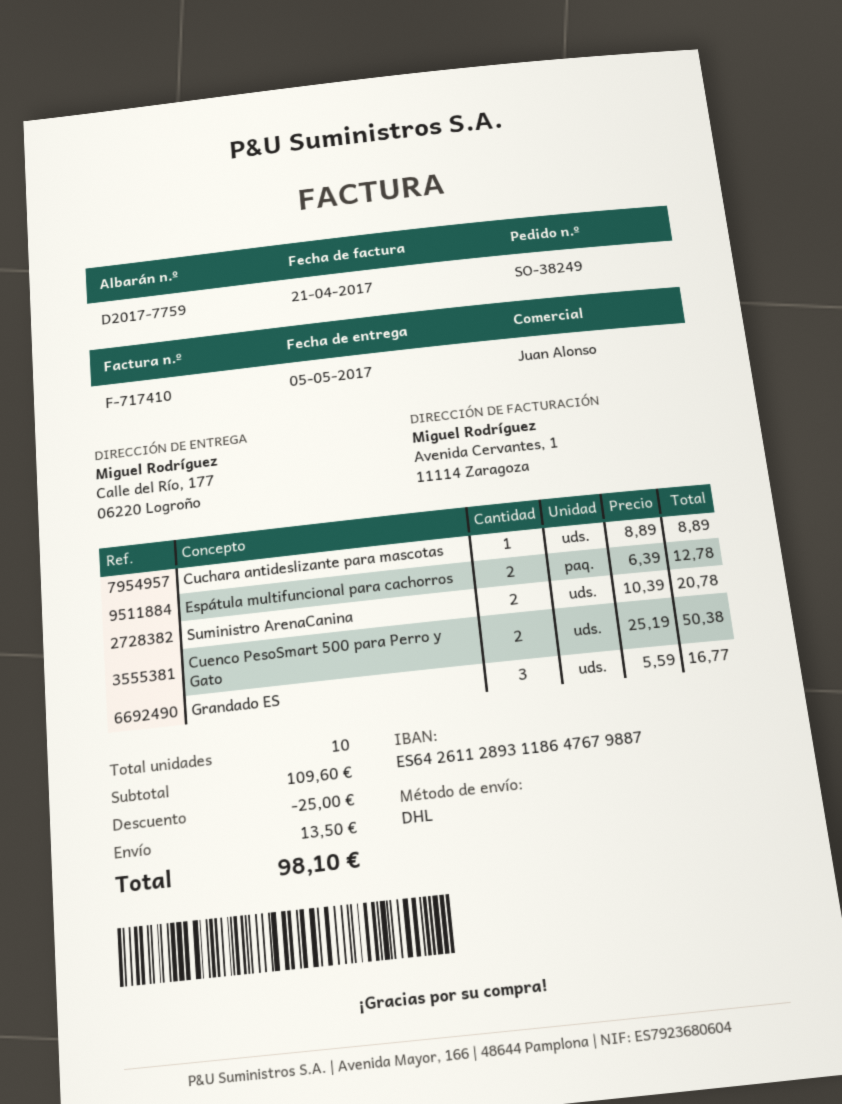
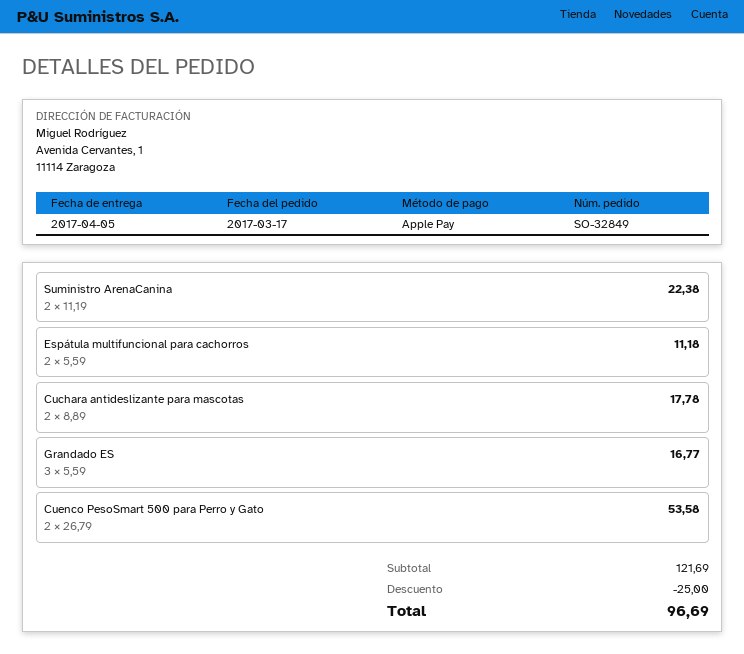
order number: SO-38249 -> SO-32849
delivery date: 2017-05-05 -> 2017-04-05
Cuchara antideslizante para mascotas: 1 x 8.89 = 8.89 -> 2 x 8.89 = 17.78
Espátula multifuncional para cachorros: 2 x 6.39 = 12.78 -> 2 x 5.59 = 11.18
Suministro ArenaCanina: 2 x 10.39 = 20.78 -> 2 x 11.19 = 22.38
Cuenco PesoSmart 500 para Perro y Gato: 2 x 25.19 = 50.38 -> 2 x 26.79 = 53.58
subtotal: 109.60 -> 121.69
shipping: 13.50 -> none
total: 98.10 -> 96.69

